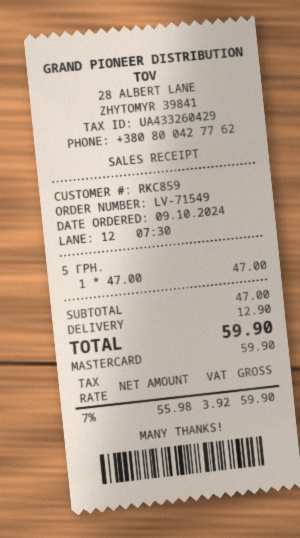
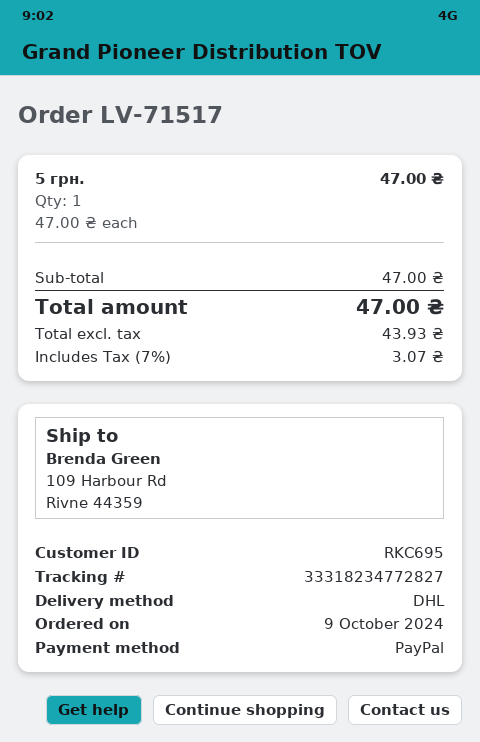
order number: LV-71549 -> LV-71517
customer number: RKC859 -> RKC695
payment method: Mastercard -> PayPal
shipping: 12.90 -> none
net: 55.98 -> 43.93
tax: 7% = 3.92 -> 7% = 3.07
total: 59.90 -> 47.00

